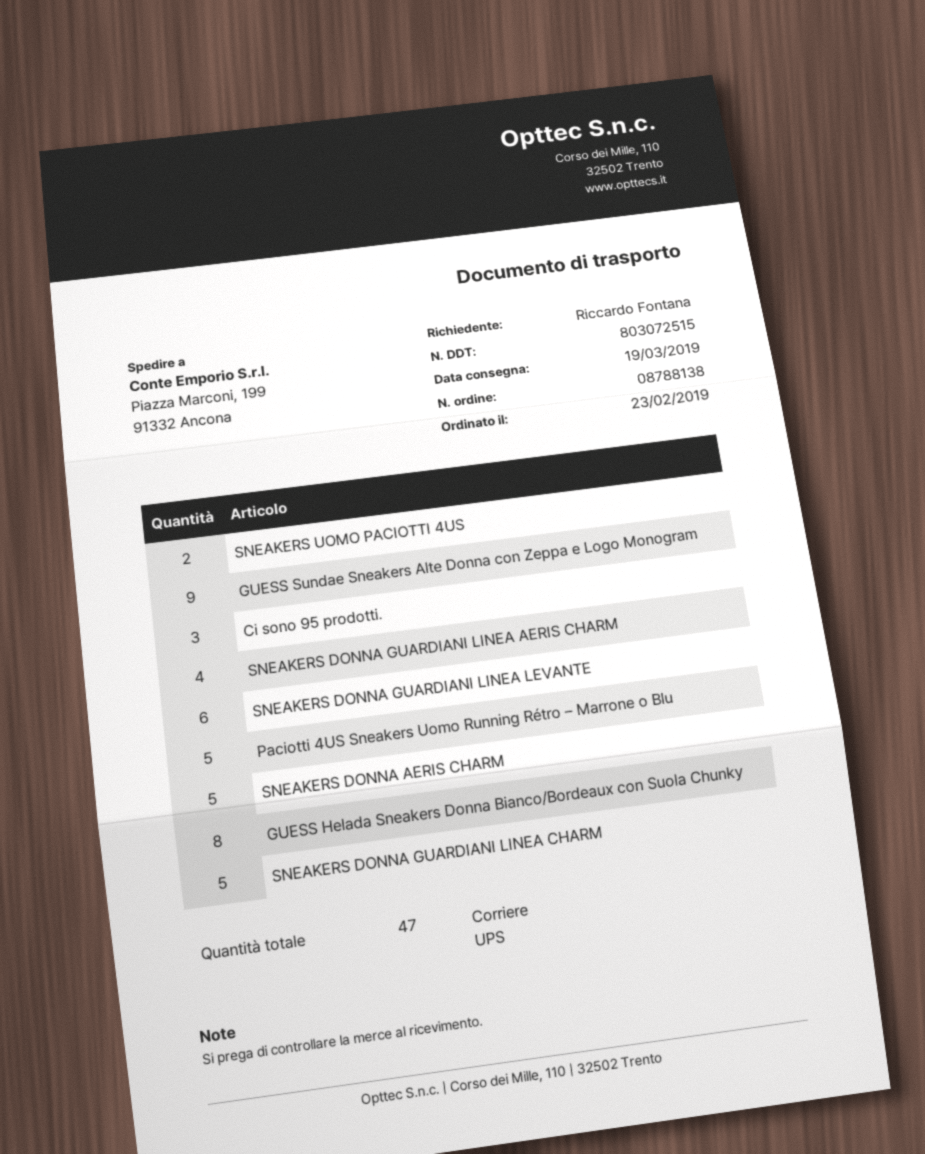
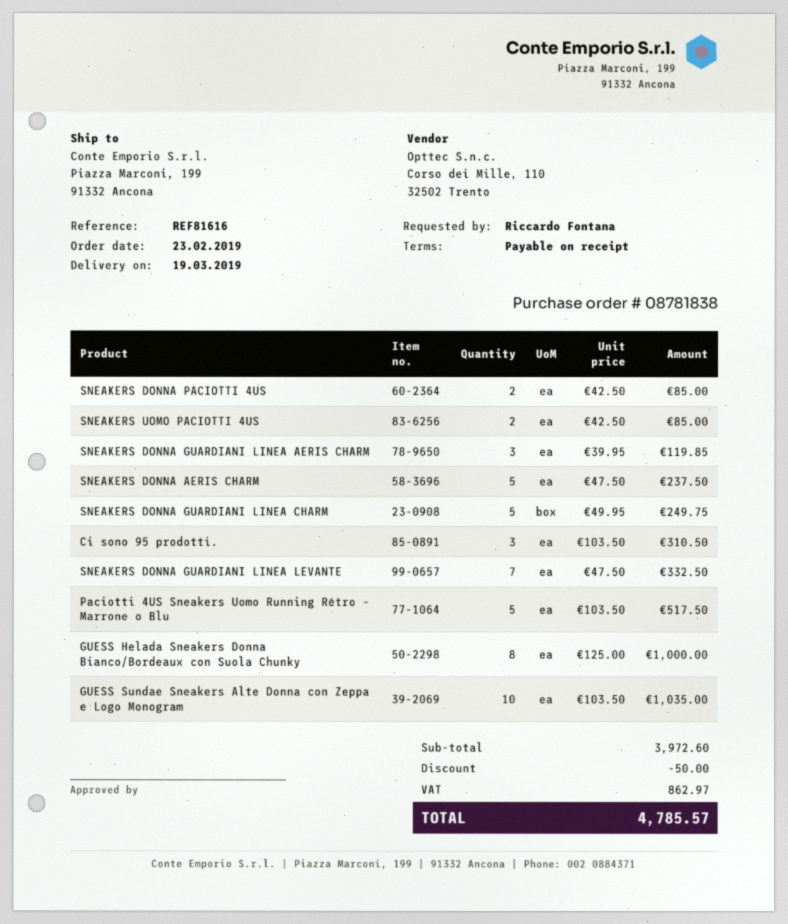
order number: 08788138 -> 08781838
GUESS Sundae Sneakers Alte Donna con Zeppa e Logo Monogram: 9 -> 10
SNEAKERS DONNA GUARDIANI LINEA AERIS CHARM: 4 -> 3
SNEAKERS DONNA GUARDIANI LINEA LEVANTE: 6 -> 7
SNEAKERS DONNA PACIOTTI 4US: none -> 2

